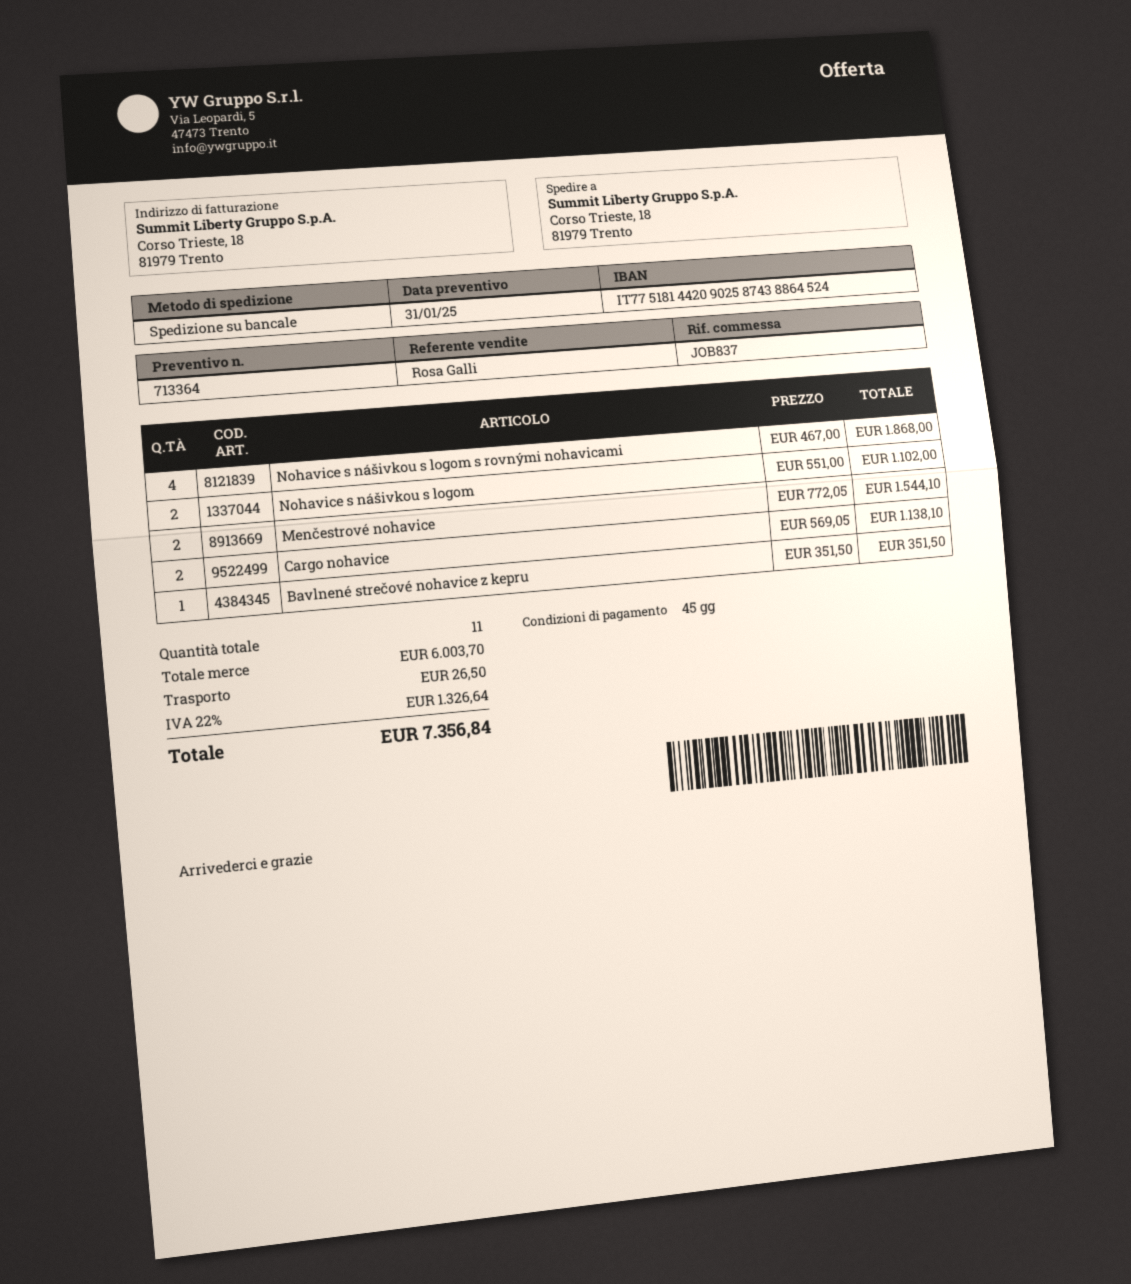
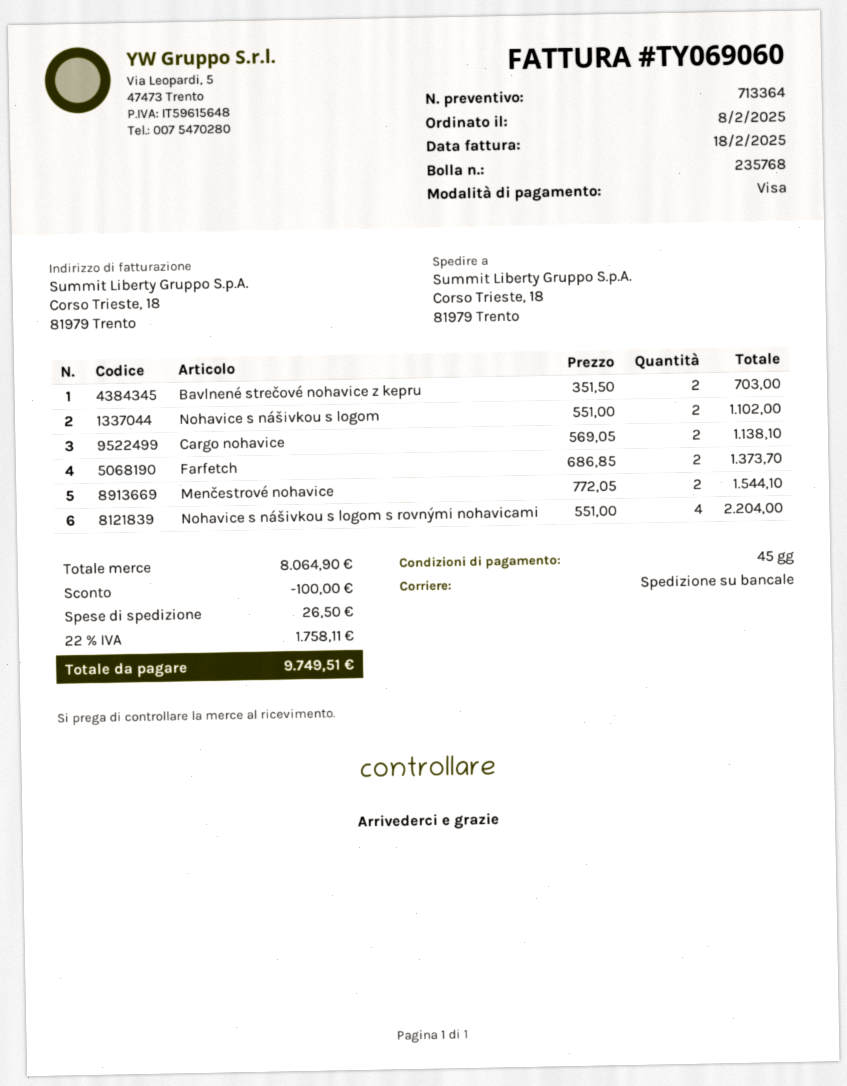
Nohavice s nášivkou s logom s rovnými nohavicami: 4 x 467.00 = 1868.00 -> 4 x 551.00 = 2204.00
Bavlnené strečové nohavice z kepru: 1 x 351.50 = 351.50 -> 2 x 351.50 = 703.00
Farfetch: none -> 2 x 686.85 = 1373.70
subtotal: 6003.70 -> 8064.90
discount: none -> 100.00
tax: 22% = 1326.64 -> 22% = 1758.11
total: 7356.84 -> 9749.51

